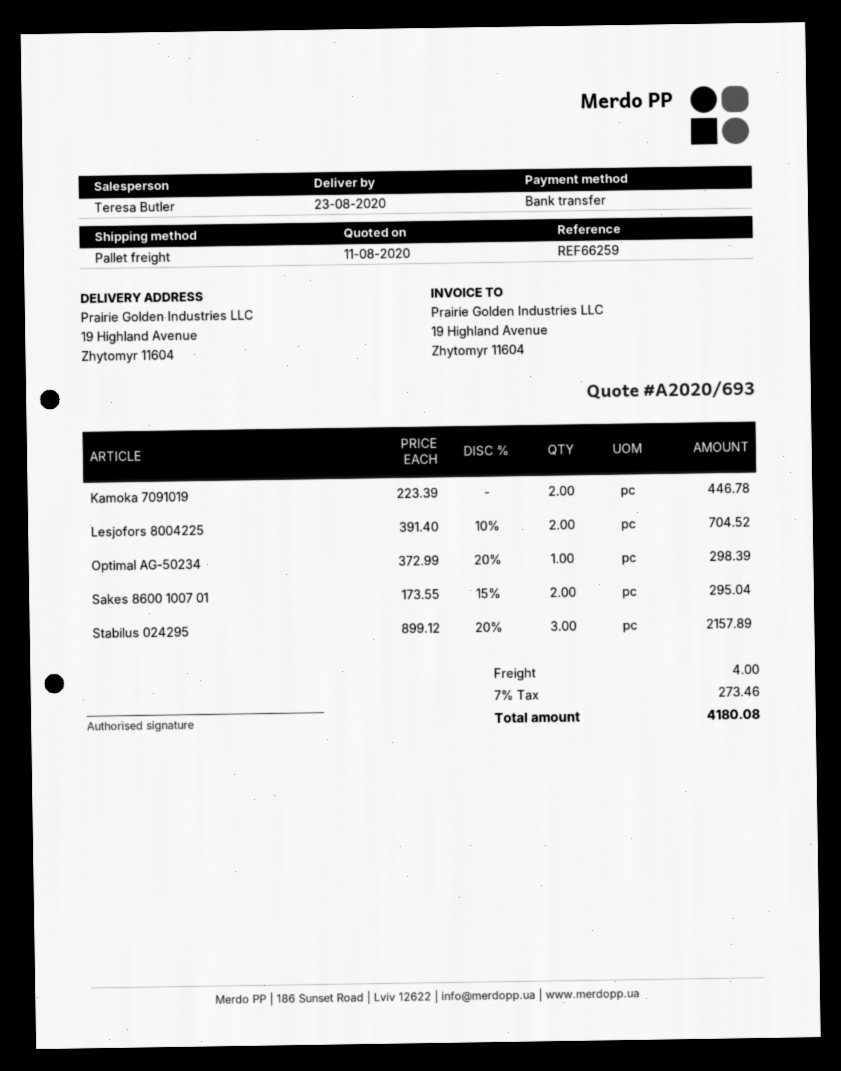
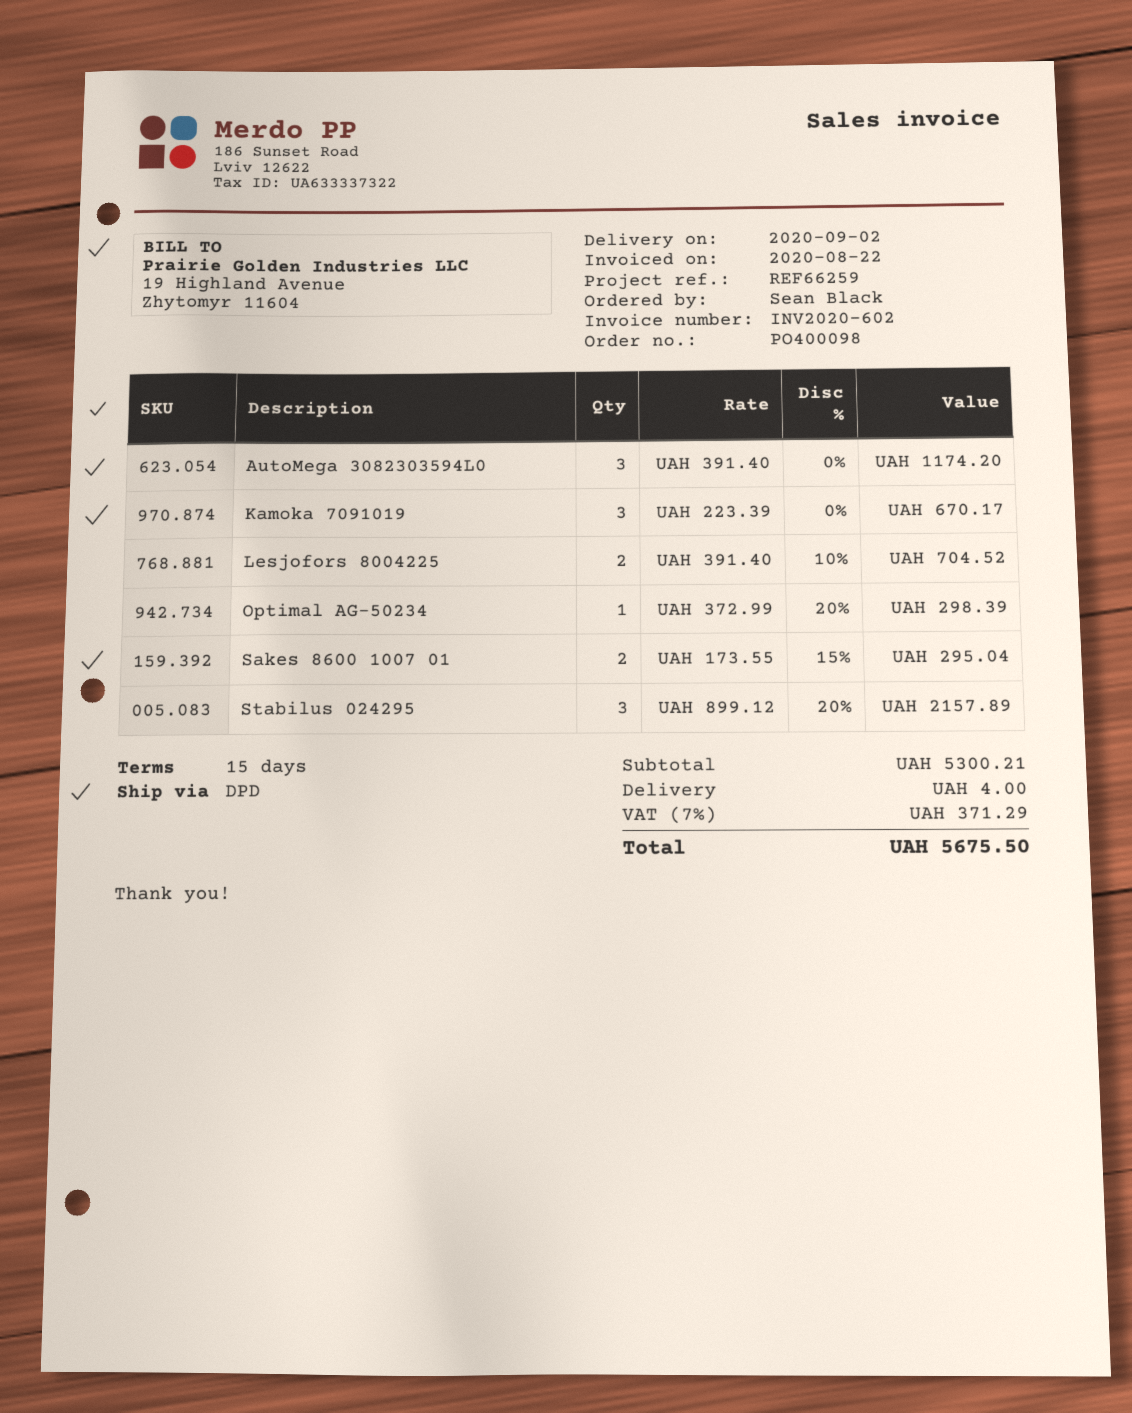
delivery date: 2020-08-23 -> 2020-09-02
shipping method: pallet freight -> DPD
Kamoka 7091019: 2 x 223.39 = 446.78 -> 3 x 223.39 = 670.17
AutoMega 3082303594L0: none -> 3 x 391.40 = 1174.20
tax: 7% = 273.46 -> 7% = 371.29
total: 4180.08 -> 5675.50

